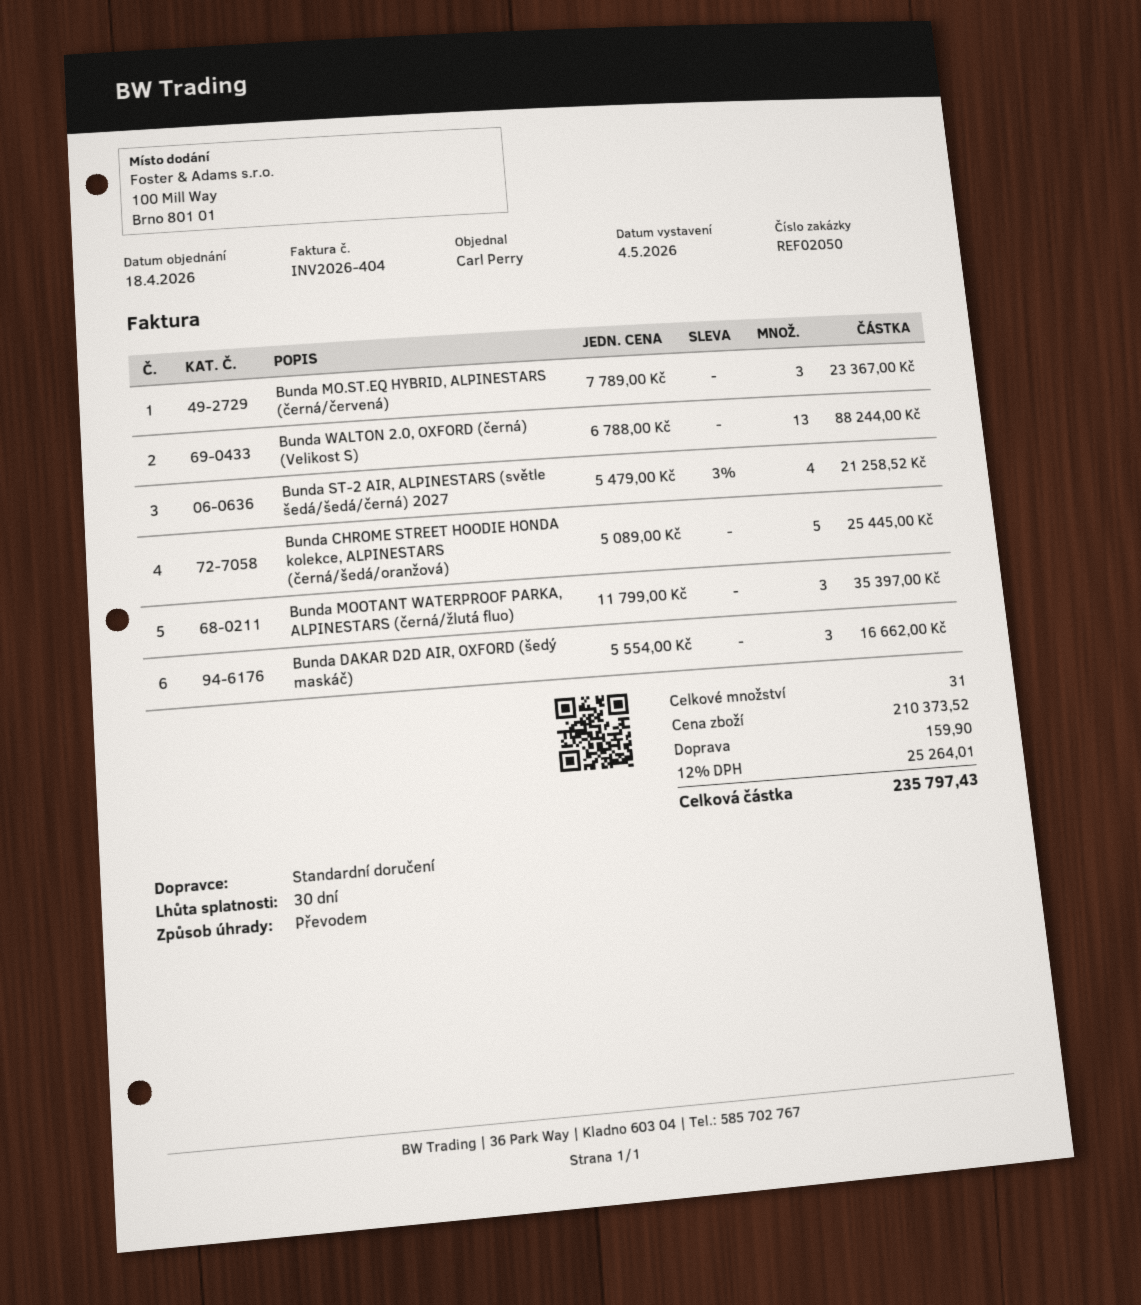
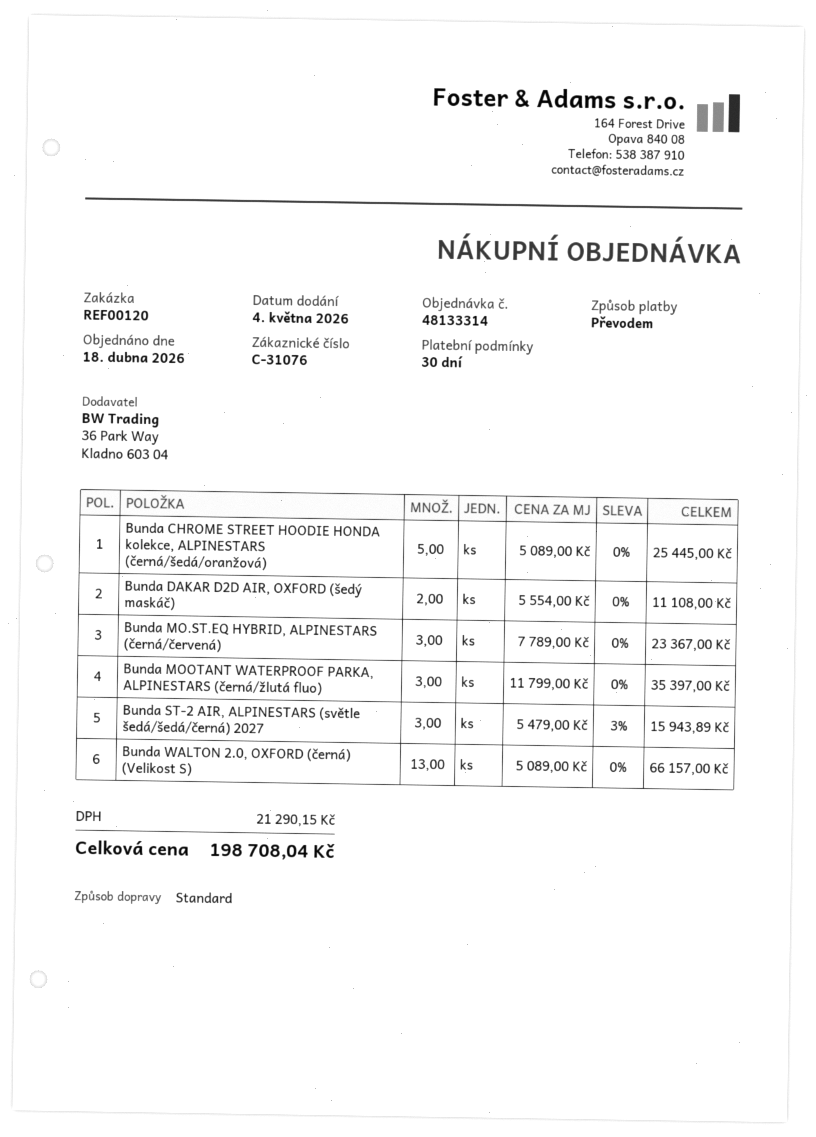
reference: REF02050 -> REF00120
Bunda WALTON 2.0, OXFORD (černá) (Velikost S): 13 x 6788.00 = 88244.00 -> 13 x 5089.00 = 66157.00
Bunda ST-2 AIR, ALPINESTARS (světle šedá/šedá/černá) 2027: 4 x 5479.00 - 3% = 21258.52 -> 3 x 5479.00 - 3% = 15943.89
Bunda DAKAR D2D AIR, OXFORD (šedý maskáč): 3 x 5554.00 = 16662.00 -> 2 x 5554.00 = 11108.00
shipping: 159.90 -> none
tax: 25264.01 -> 21290.15
total: 235797.43 -> 198708.04

